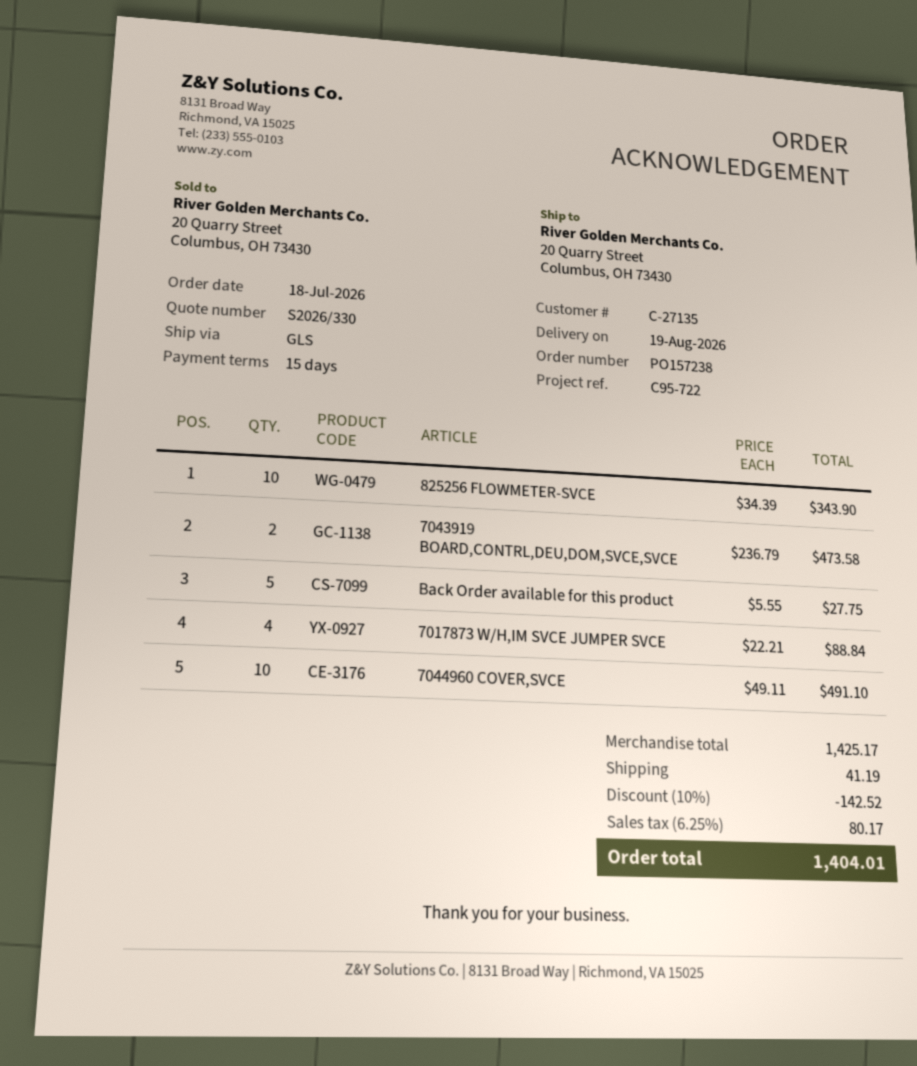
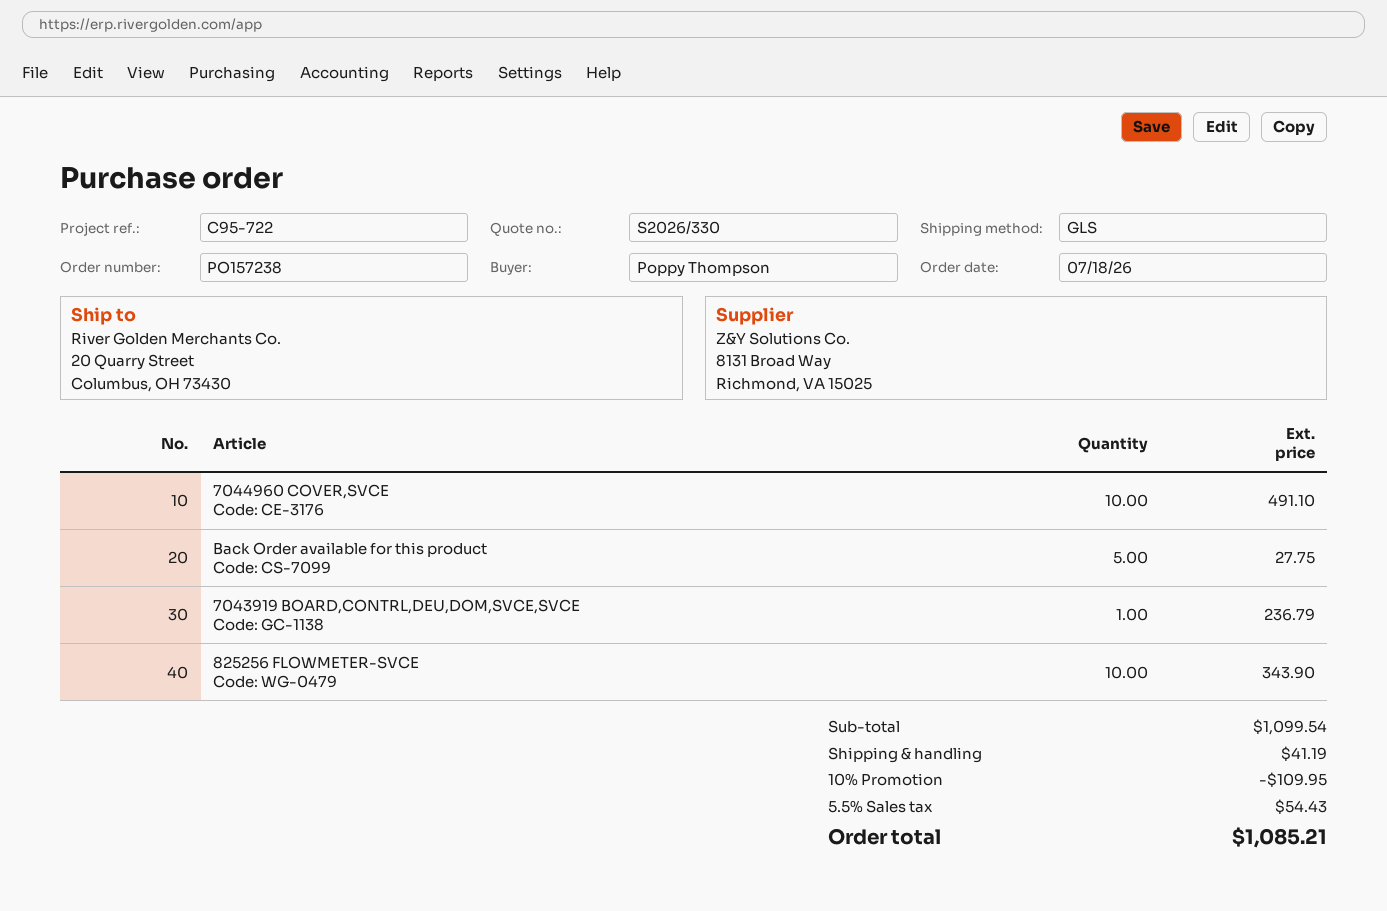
7043919 BOARD,CONTRL,DEU,DOM,SVCE,SVCE: 2 for 473.58 -> 1 for 236.79
7017873 W/H,IM SVCE JUMPER SVCE: 4 for 88.84 -> none
subtotal: 1425.17 -> 1099.54
discount: 10% = 142.52 -> 10% = 109.95
tax: 6.25% = 80.17 -> 5.5% = 54.43
total: 1404.01 -> 1085.21

